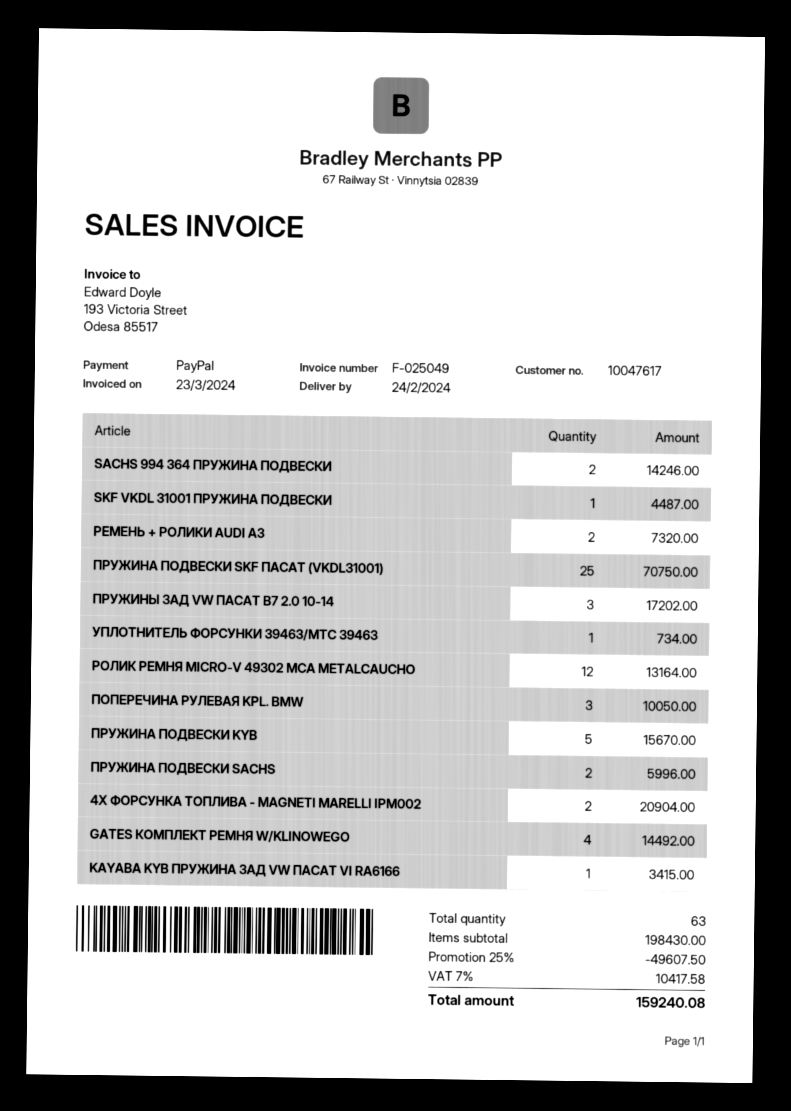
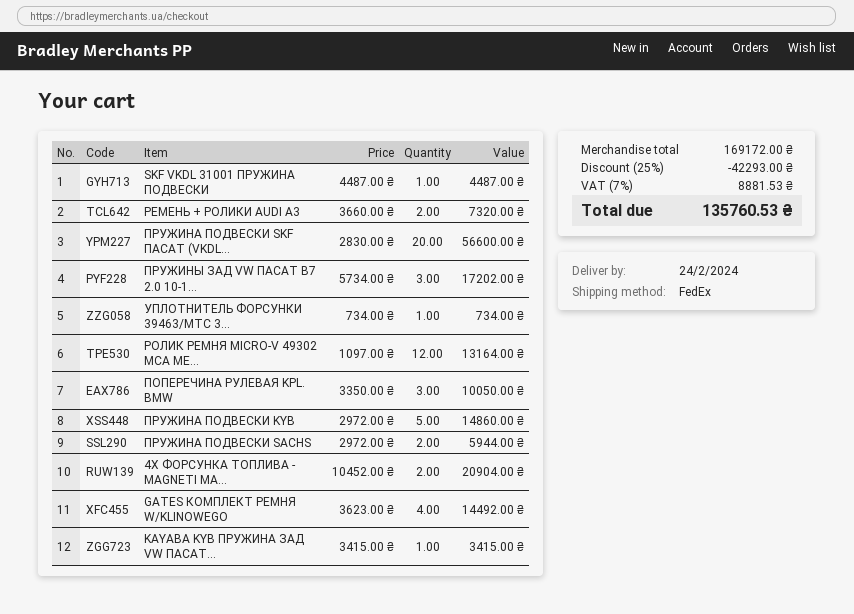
SACHS 994 364 ПРУЖИНА ПОДВЕСКИ: 2 for 14246.00 -> none
ПРУЖИНА ПОДВЕСКИ SKF ПАСАТ (VKDL31001): 25 for 70750.00 -> 20 for 56600.00
ПРУЖИНА ПОДВЕСКИ KYB: 5 for 15670.00 -> 5 for 14860.00
ПРУЖИНА ПОДВЕСКИ SACHS: 2 for 5996.00 -> 2 for 5944.00
subtotal: 198430.00 -> 169172.00
discount: 25% = 49607.50 -> 25% = 42293.00
tax: 7% = 10417.58 -> 7% = 8881.53
total: 159240.08 -> 135760.53

